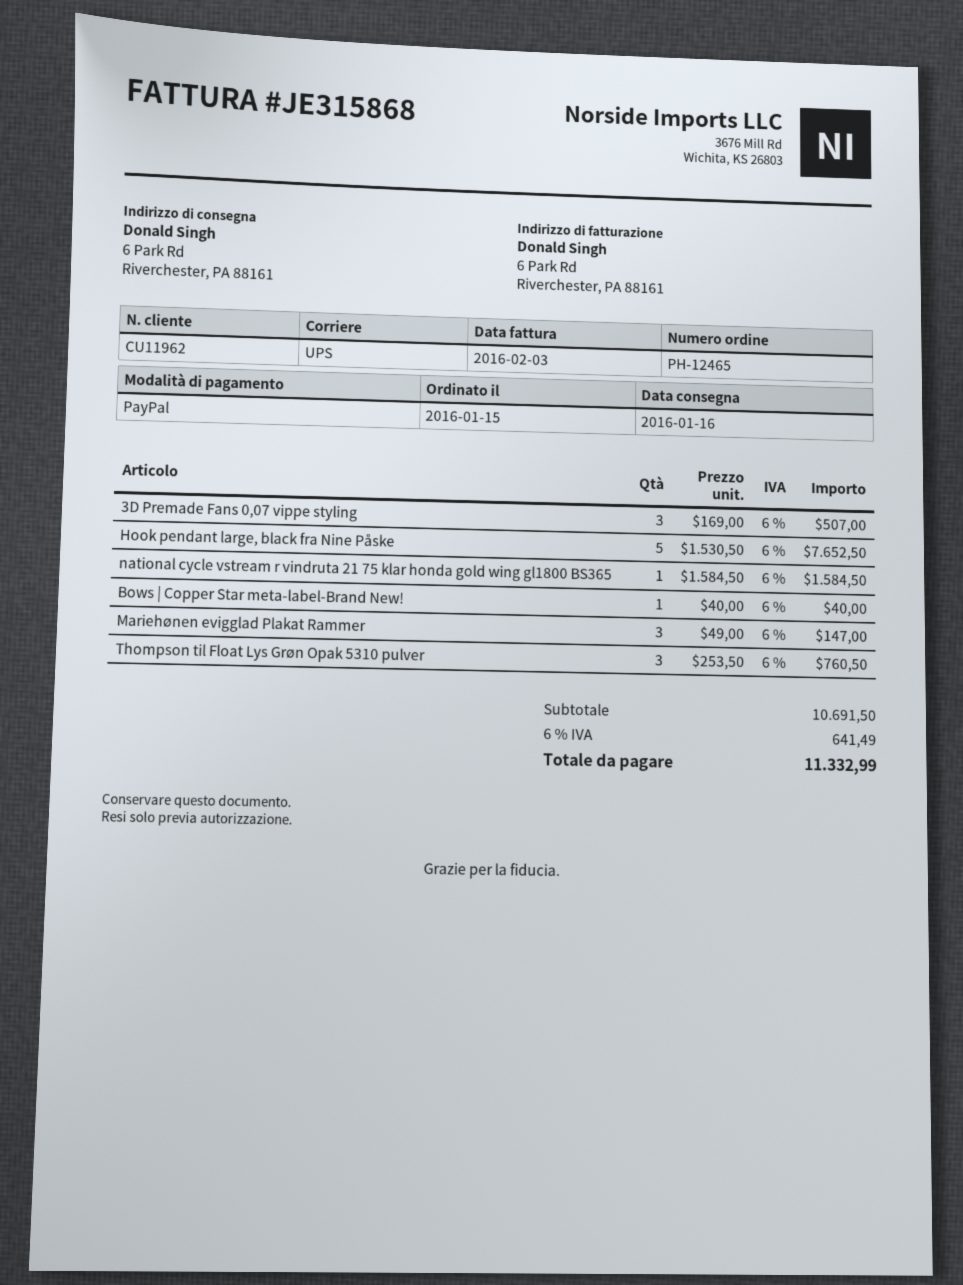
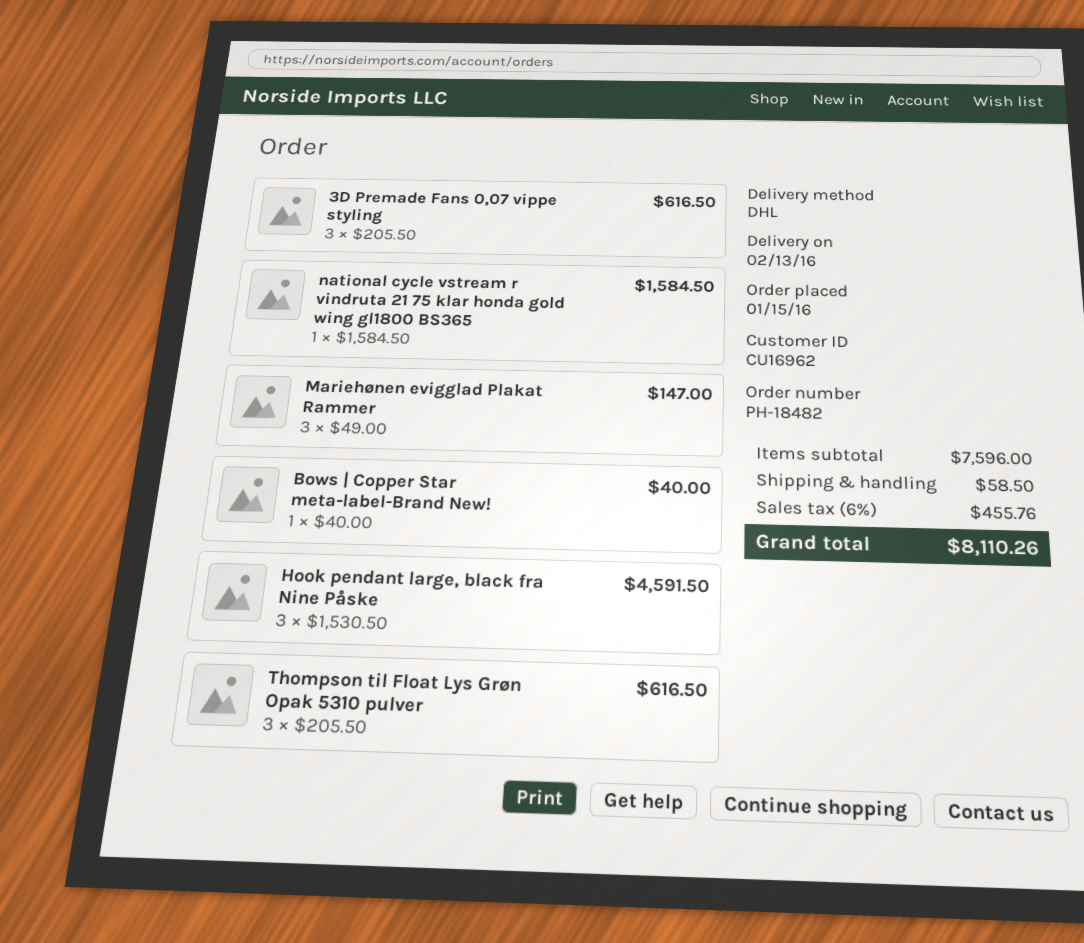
order number: PH-12465 -> PH-18482
delivery date: 2016-01-16 -> 2016-02-13
customer number: CU11962 -> CU16962
shipping method: UPS -> DHL
3D Premade Fans 0,07 vippe styling: 3 x 169.00 = 507.00 -> 3 x 205.50 = 616.50
Hook pendant large, black fra Nine Påske: 5 x 1530.50 = 7652.50 -> 3 x 1530.50 = 4591.50
Thompson til Float Lys Grøn Opak 5310 pulver: 3 x 253.50 = 760.50 -> 3 x 205.50 = 616.50
subtotal: 10691.50 -> 7596.00
shipping: none -> 58.50
tax: 6% = 641.49 -> 6% = 455.76
total: 11332.99 -> 8110.26

